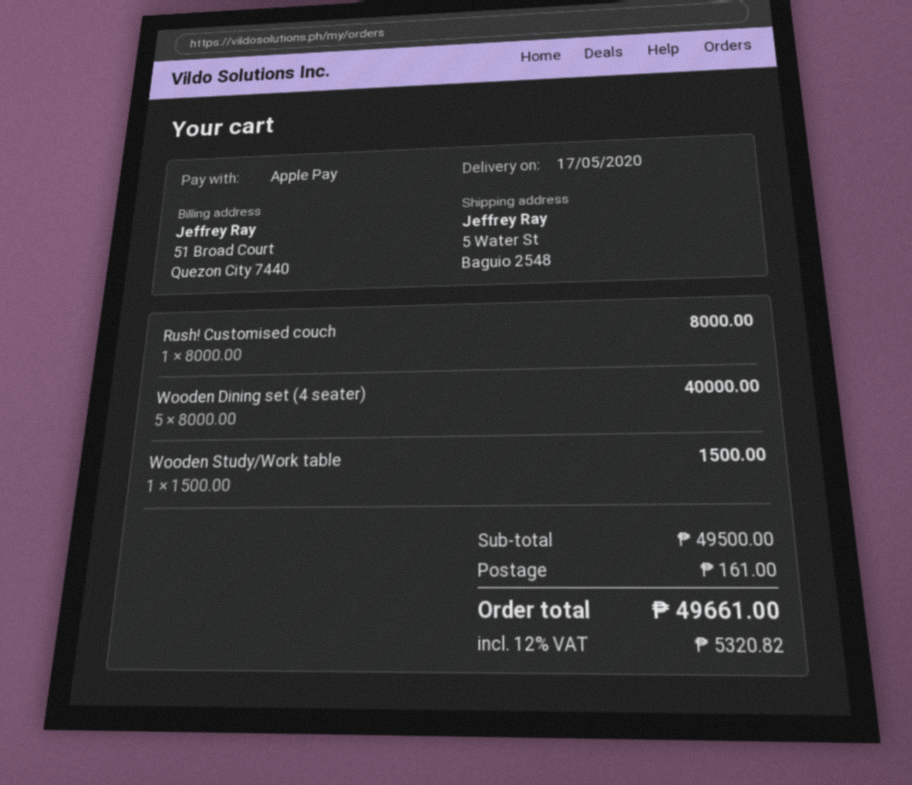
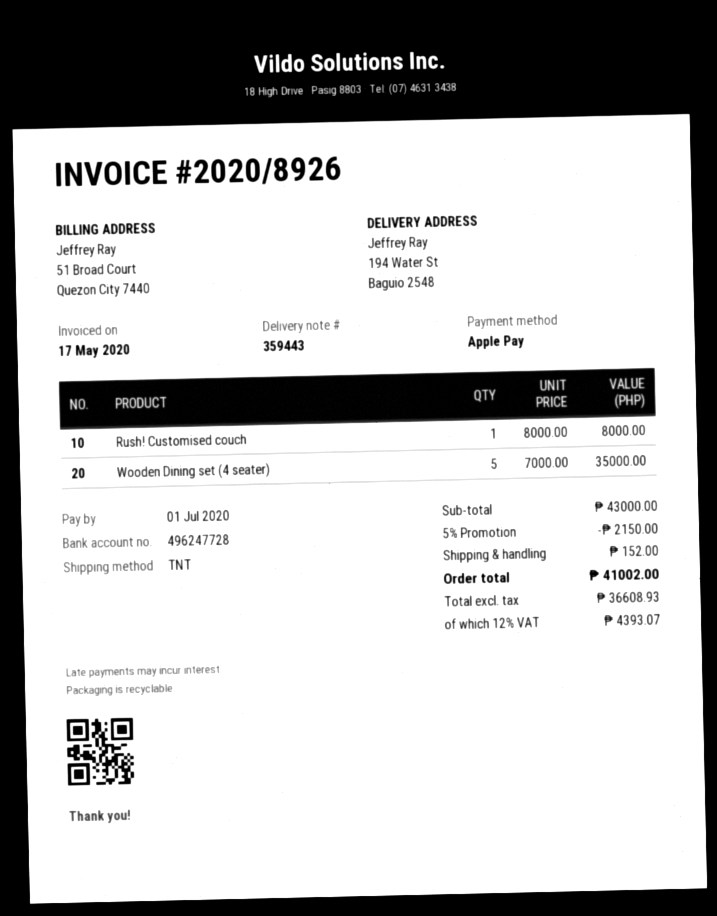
ship to: 5 Water St, Baguio 2548 -> 194 Water St, Baguio 2548
Wooden Dining set (4 seater): 5 x 8000.00 = 40000.00 -> 5 x 7000.00 = 35000.00
Wooden Study/Work table: 1 x 1500.00 = 1500.00 -> none
subtotal: 49500.00 -> 43000.00
discount: none -> 5% = 2150.00
shipping: 161.00 -> 152.00
tax: 12% = 5320.82 -> 12% = 4393.07
total: 49661.00 -> 41002.00

